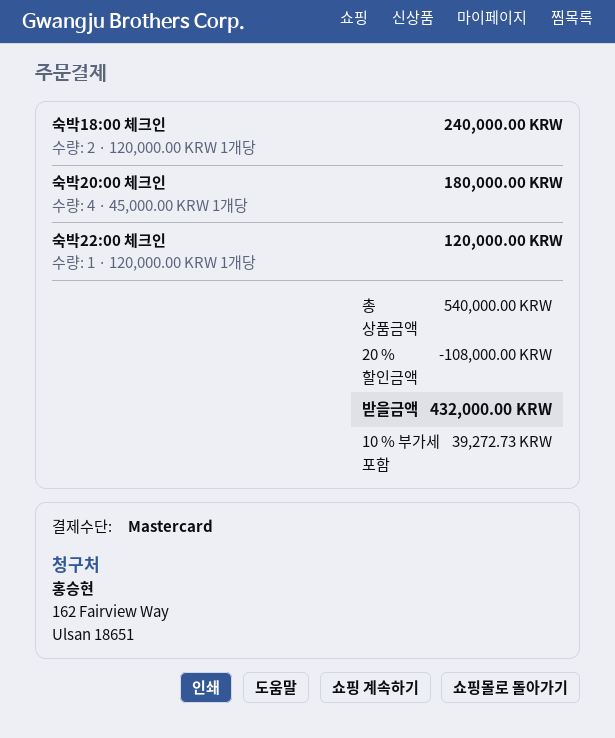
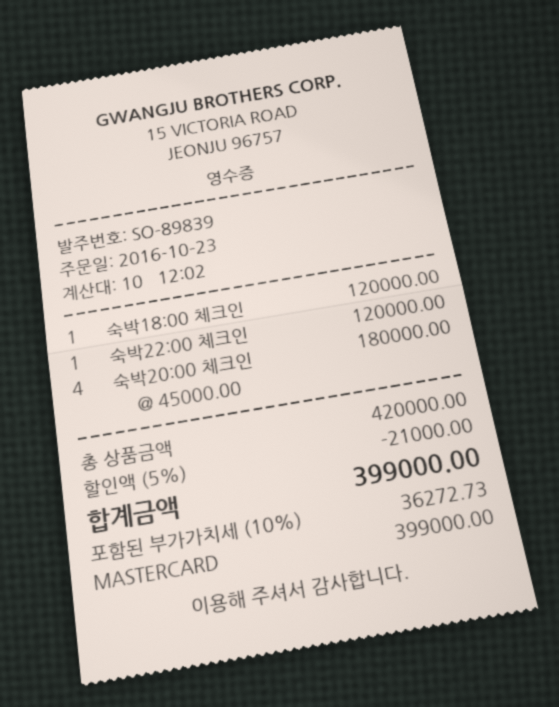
숙박18:00 체크인: 2 x 120000.00 = 240000.00 -> 1 x 120000.00 = 120000.00
subtotal: 540000.00 -> 420000.00
discount: 20% = 108000.00 -> 5% = 21000.00
tax: 10% = 39272.73 -> 10% = 36272.73
total: 432000.00 -> 399000.00

